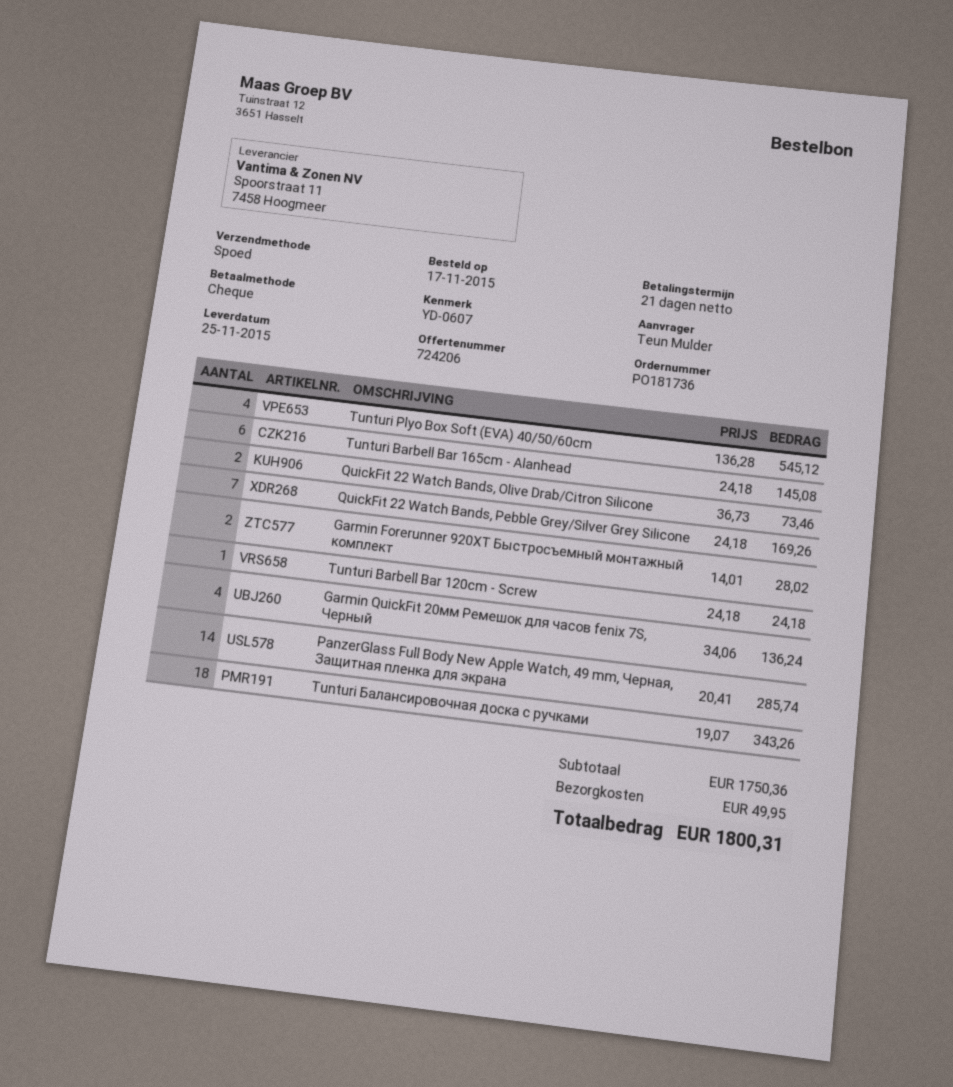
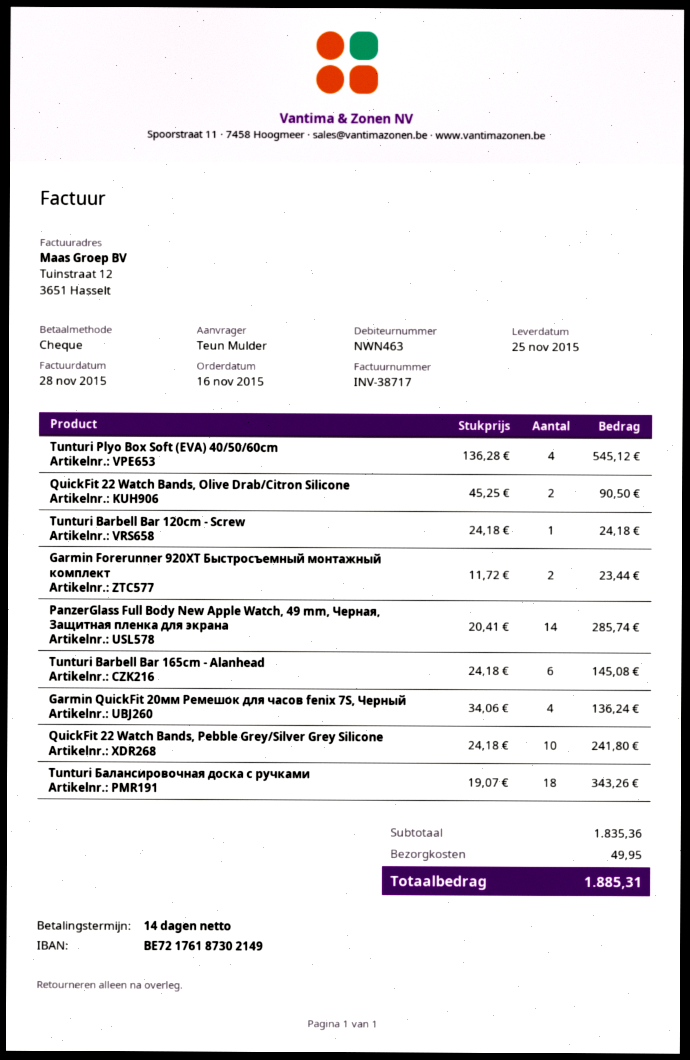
order date: 2015-11-17 -> 2015-11-16
payment terms: 21 days -> 14 days
QuickFit 22 Watch Bands, Olive Drab/Citron Silicone: 2 x 36.73 = 73.46 -> 2 x 45.25 = 90.50
QuickFit 22 Watch Bands, Pebble Grey/Silver Grey Silicone: 7 x 24.18 = 169.26 -> 10 x 24.18 = 241.80
Garmin Forerunner 920XT Быстросъемный монтажный комплект: 2 x 14.01 = 28.02 -> 2 x 11.72 = 23.44
subtotal: 1750.36 -> 1835.36
total: 1800.31 -> 1885.31

